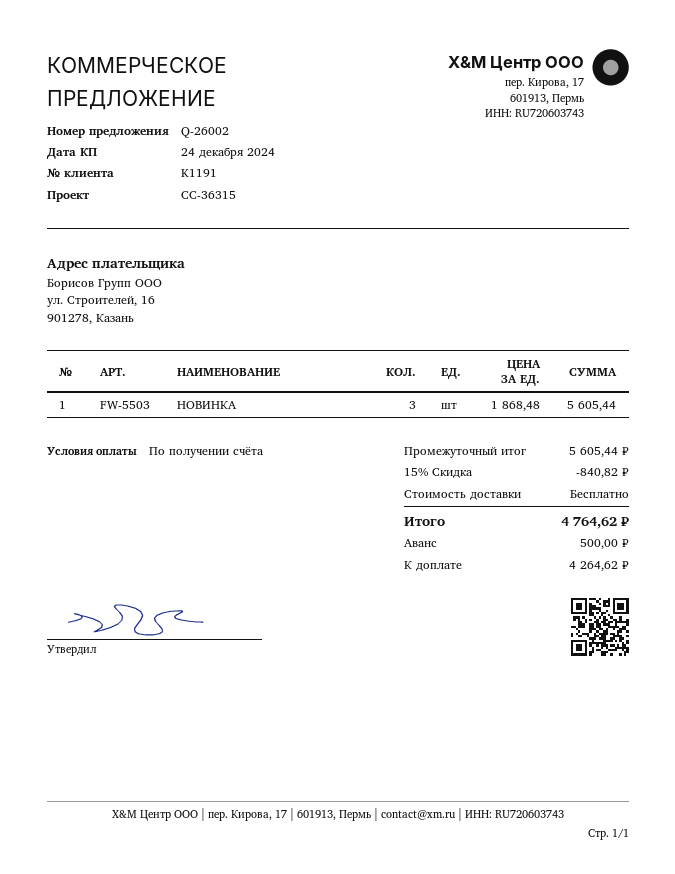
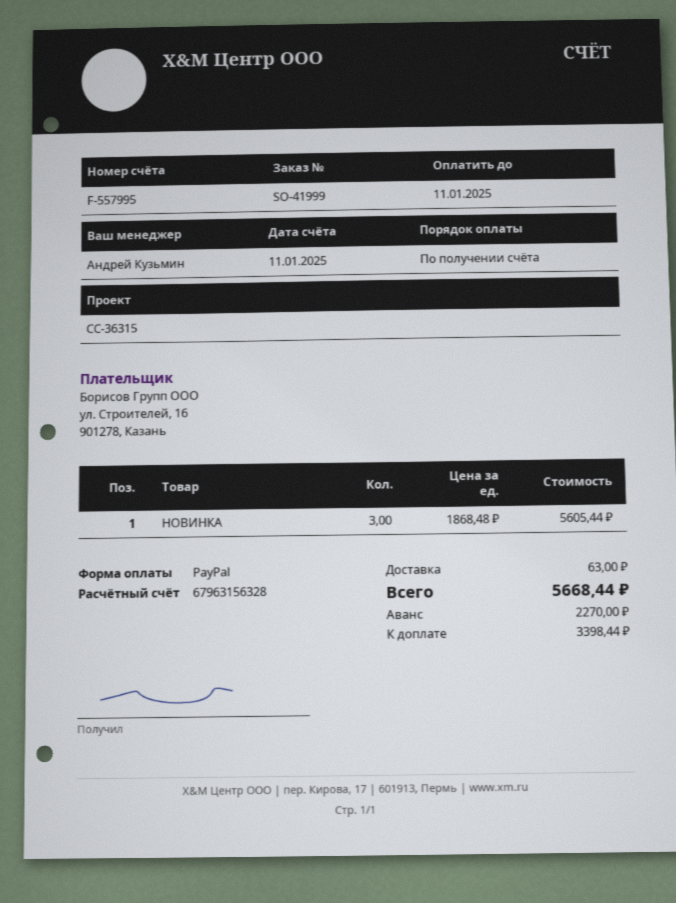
discount: 15% = 840.82 -> none
shipping: 0.00 -> 63.00
total: 4764.62 -> 5668.44
deposit: 500.00 -> 2270.00
balance: 4264.62 -> 3398.44

